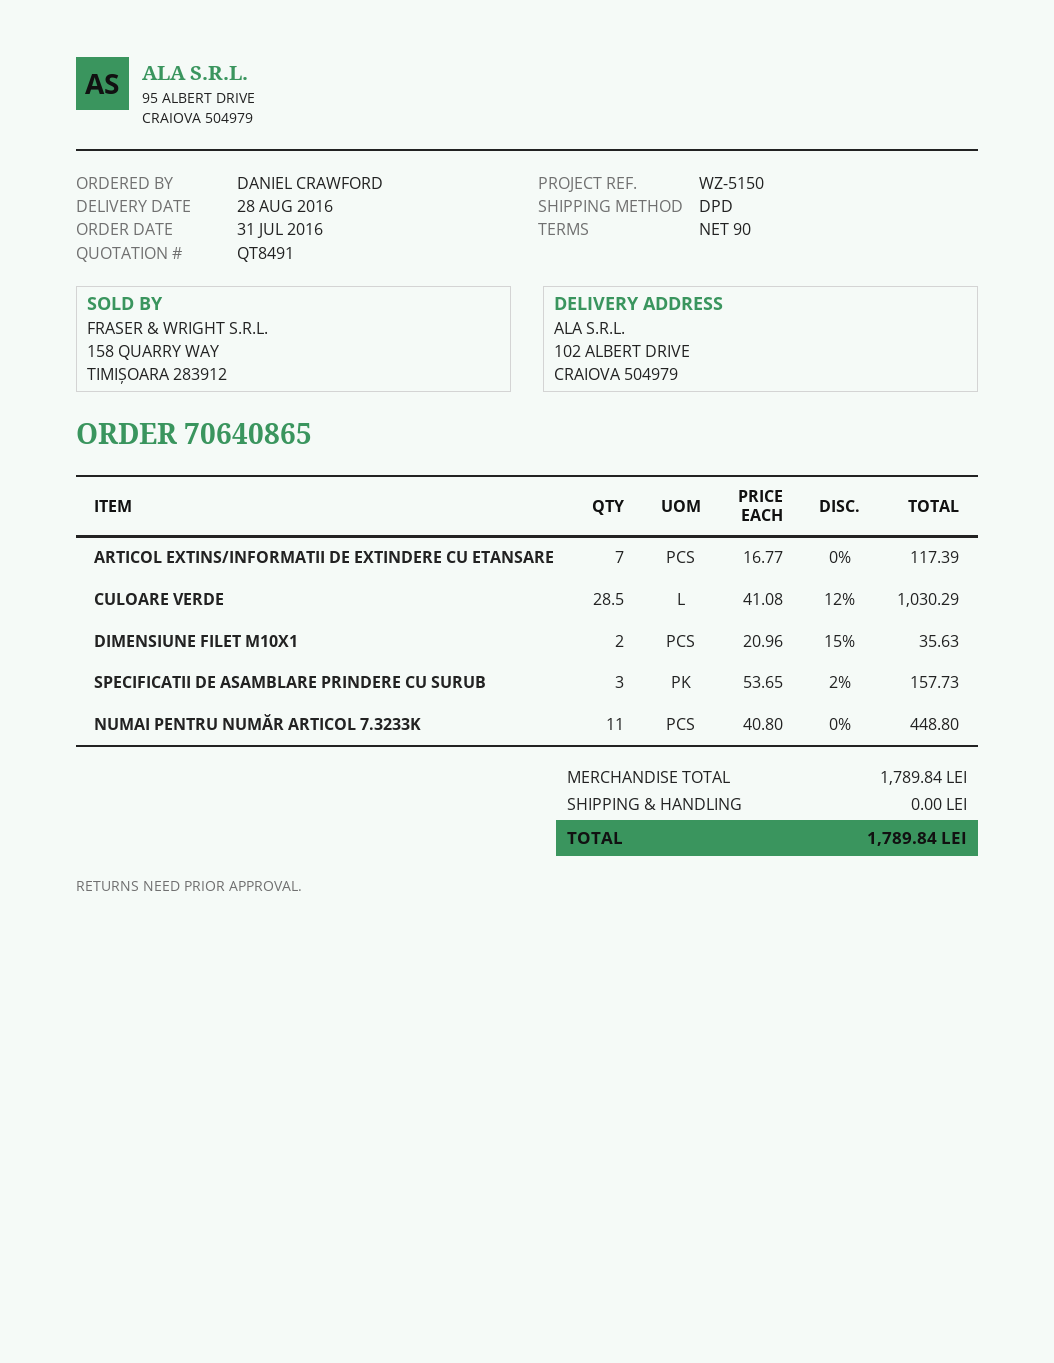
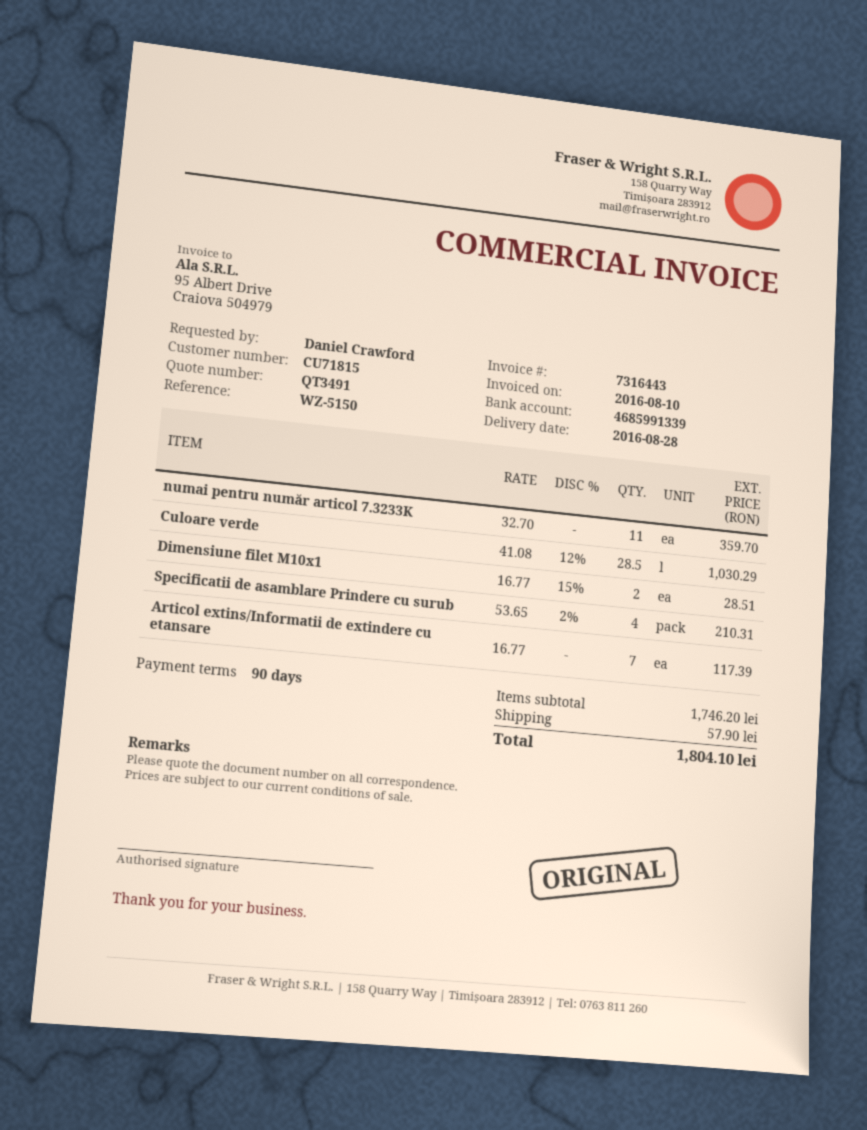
quote number: QT8491 -> QT3491
DIMENSIUNE FILET M10X1: 2 x 20.96 - 15% = 35.63 -> 2 x 16.77 - 15% = 28.51
SPECIFICATII DE ASAMBLARE PRINDERE CU SURUB: 3 x 53.65 - 2% = 157.73 -> 4 x 53.65 - 2% = 210.31
NUMAI PENTRU NUMĂR ARTICOL 7.3233K: 11 x 40.80 = 448.80 -> 11 x 32.70 = 359.70
subtotal: 1789.84 -> 1746.20
shipping: 0.00 -> 57.90
total: 1789.84 -> 1804.10

